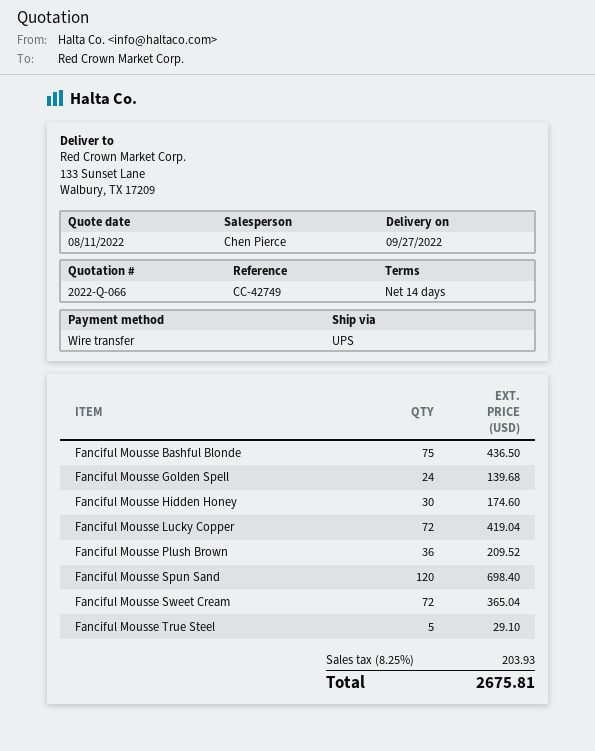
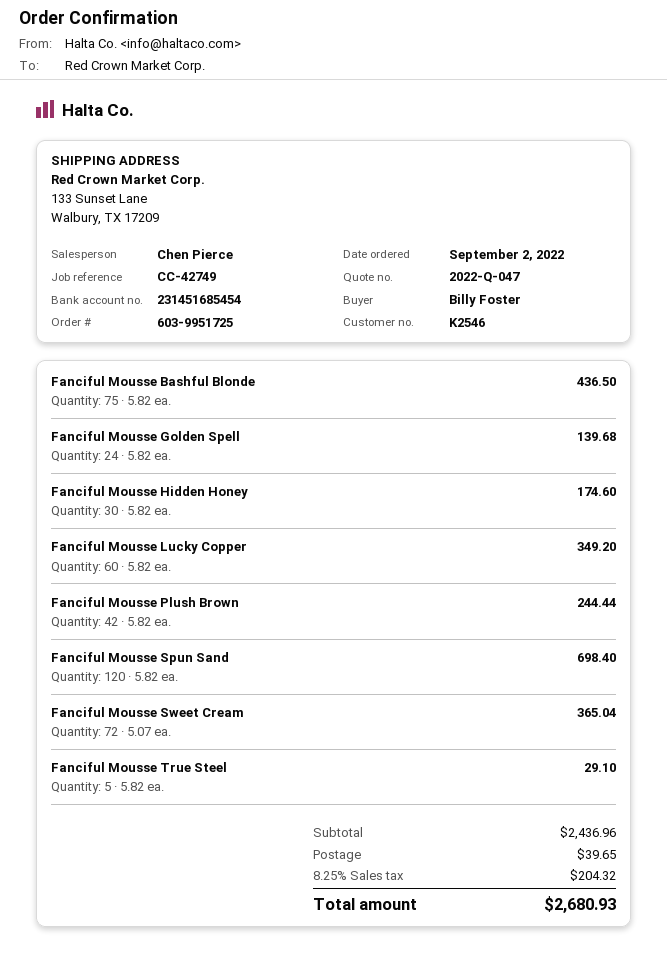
quote number: 2022-Q-066 -> 2022-Q-047
Fanciful Mousse Lucky Copper: 72 for 419.04 -> 60 for 349.20
Fanciful Mousse Plush Brown: 36 for 209.52 -> 42 for 244.44
shipping: none -> 39.65
tax: 8.25% = 203.93 -> 8.25% = 204.32
total: 2675.81 -> 2680.93

